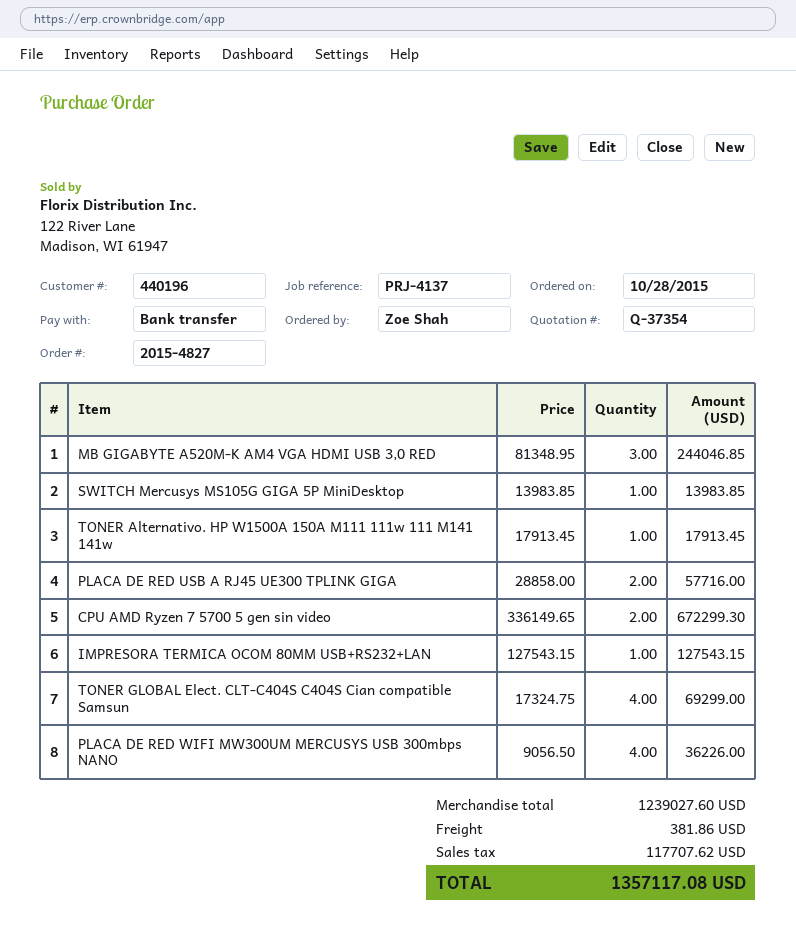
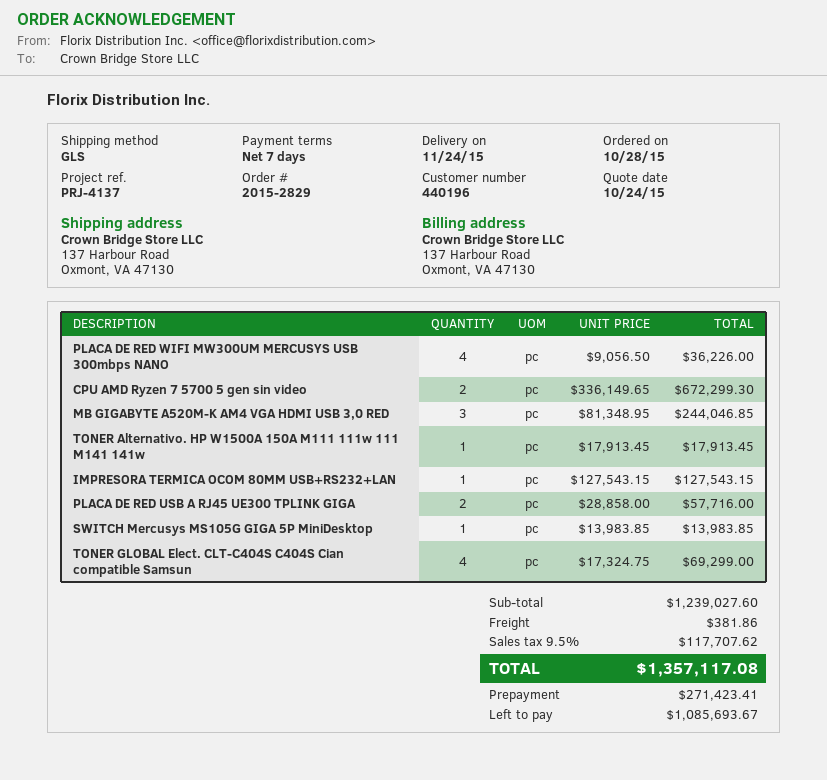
order number: 2015-4827 -> 2015-2829

